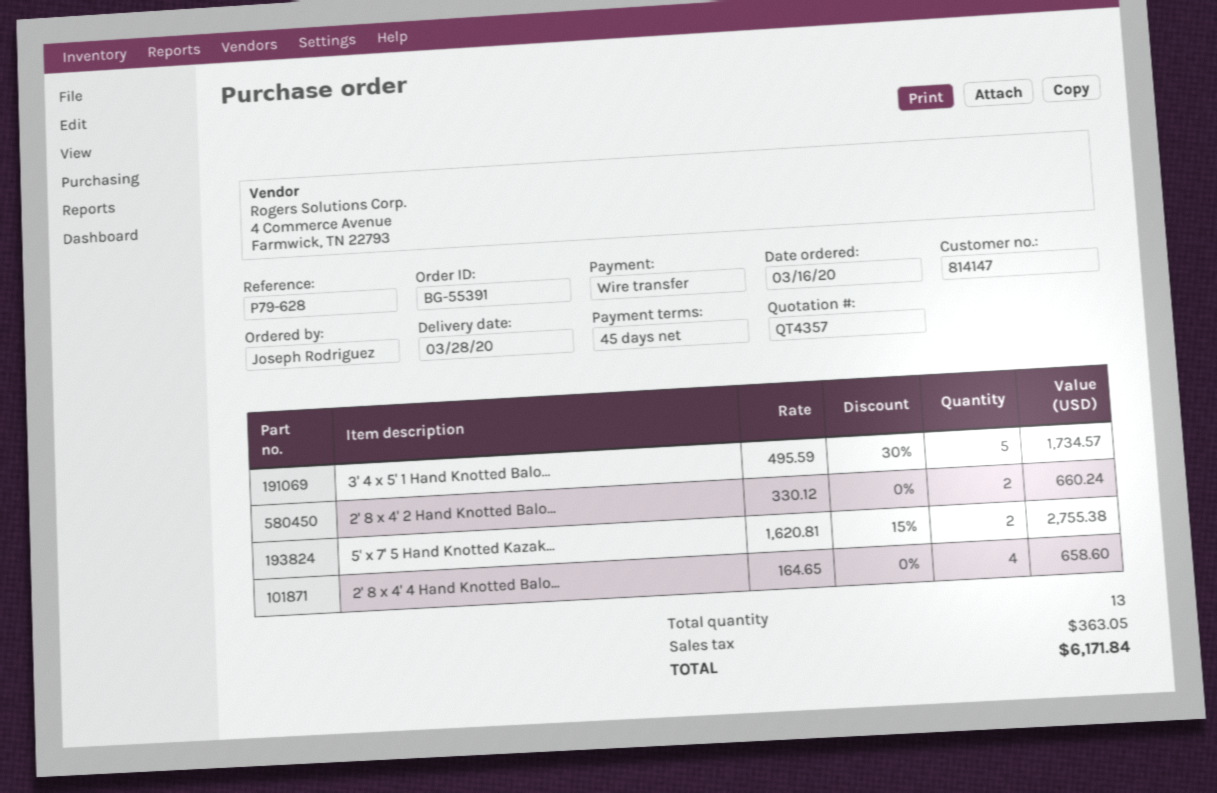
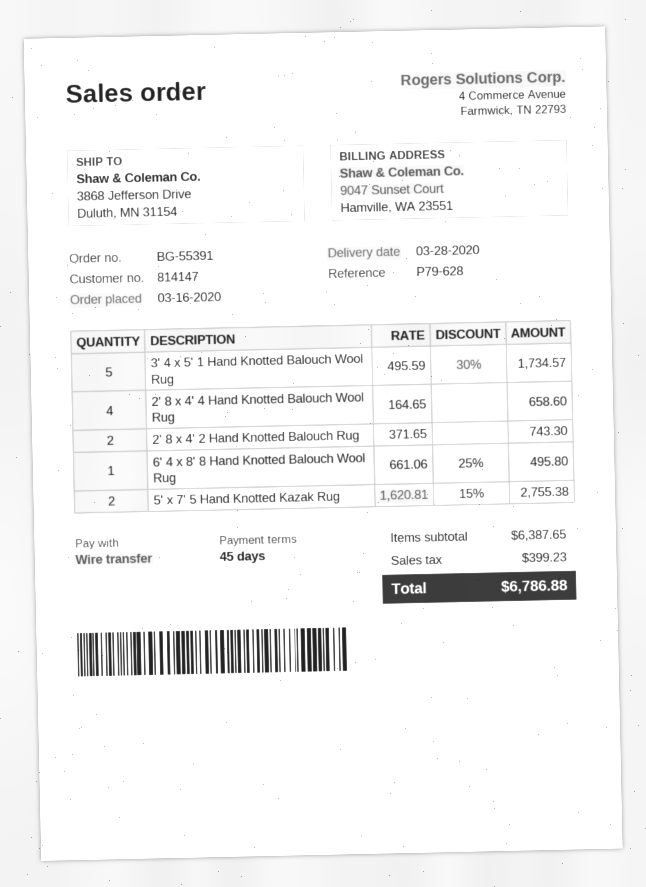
2' 8 x 4' 2 Hand Knotted Balo...: 2 x 330.12 = 660.24 -> 2 x 371.65 = 743.30
6' 4 x 8' 8 Hand Knotted Balouch Wool Rug: none -> 1 x 661.06 - 25% = 495.80
tax: 363.05 -> 399.23
total: 6171.84 -> 6786.88

